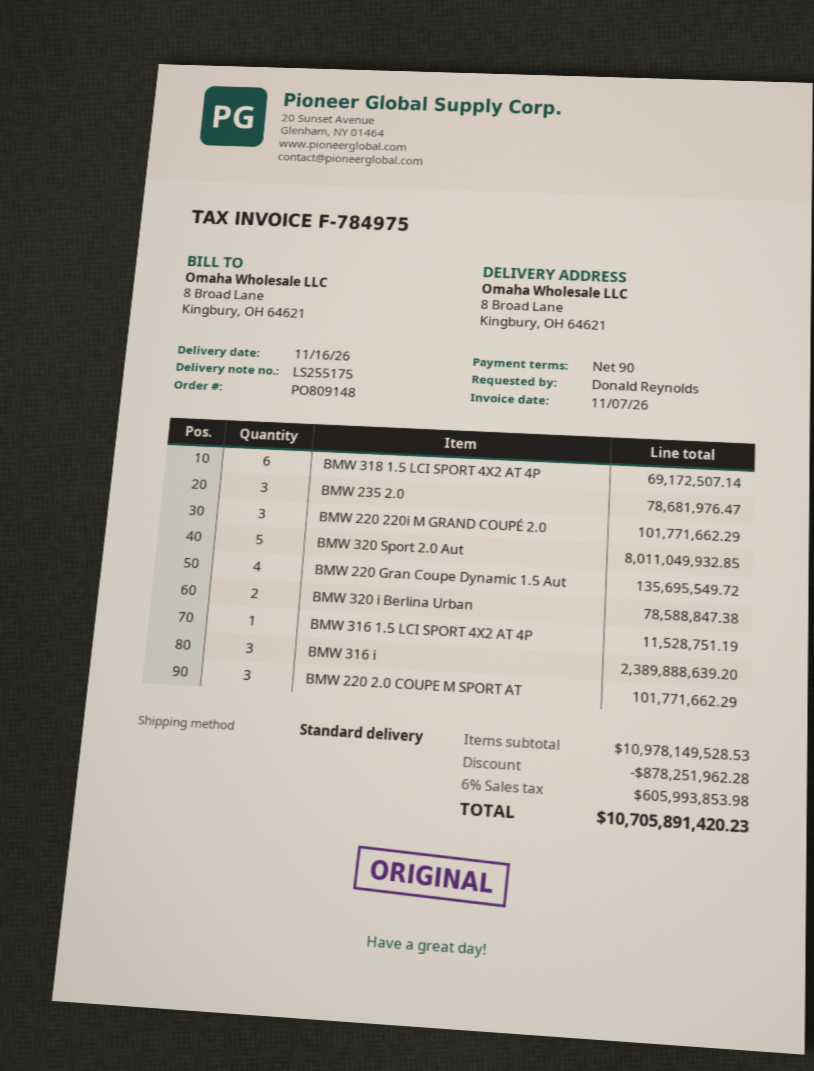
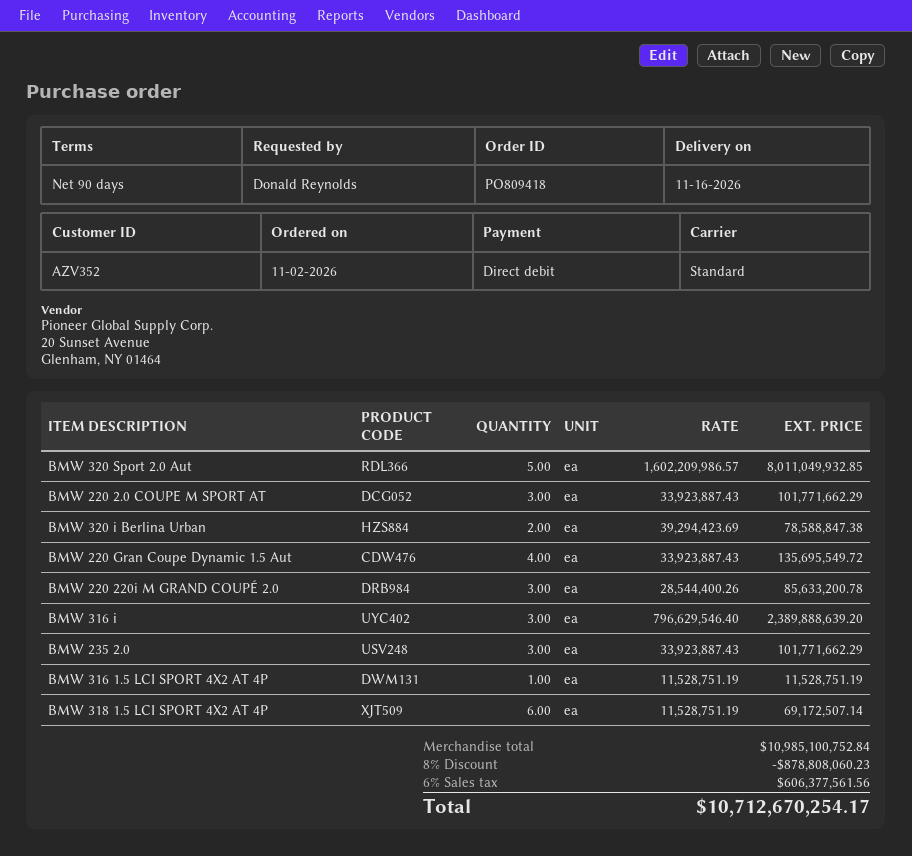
order number: PO809148 -> PO809418
BMW 235 2.0: 3 for 78681976.47 -> 3 for 101771662.29
BMW 220 220i M GRAND COUPÉ 2.0: 3 for 101771662.29 -> 3 for 85633200.78
subtotal: 10978149528.53 -> 10985100752.84
discount: 878251962.28 -> 878808060.23
tax: 6% = 605993853.98 -> 6% = 606377561.56
total: 10705891420.23 -> 10712670254.17

